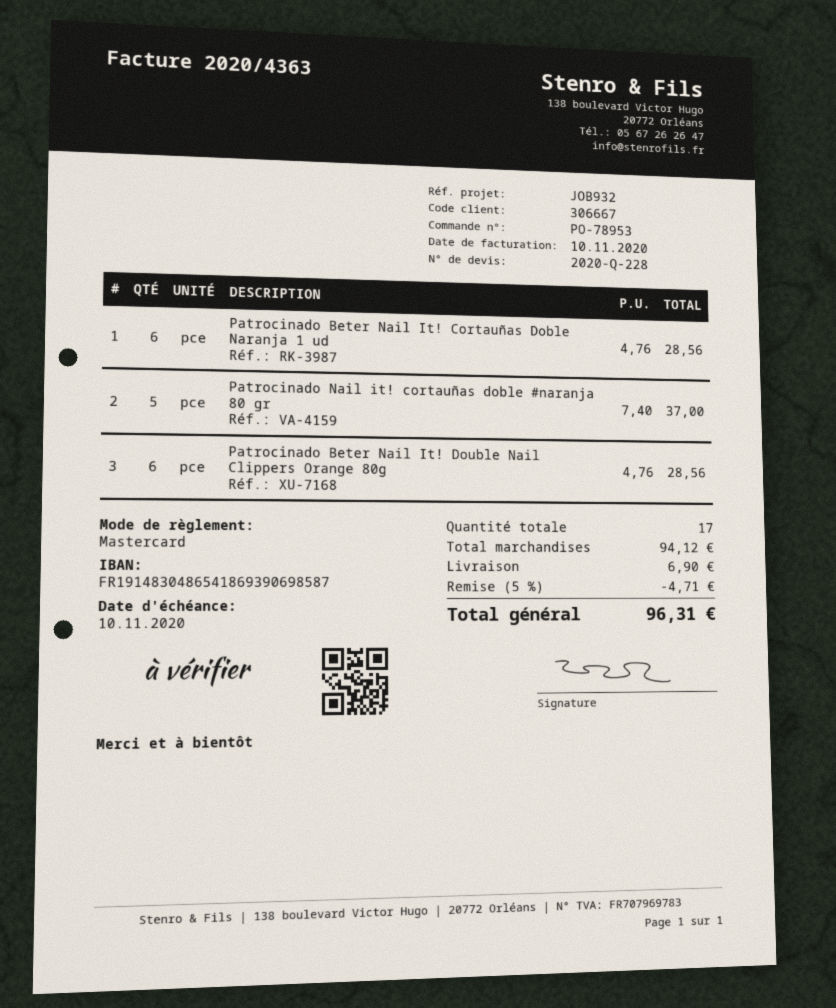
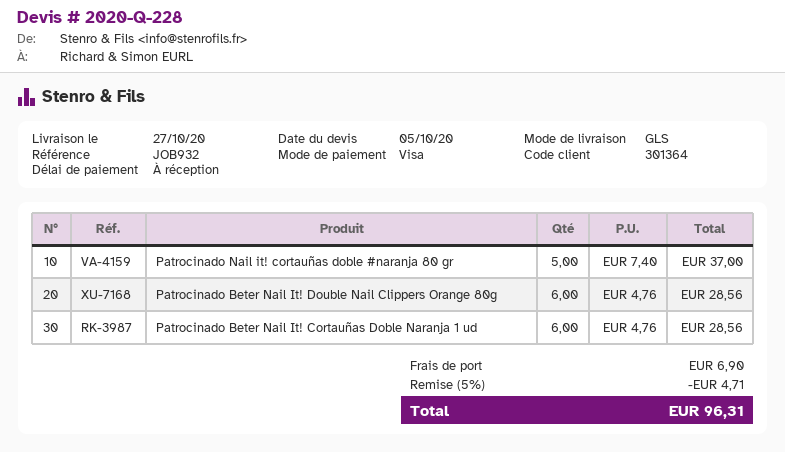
customer number: 306667 -> 301364
payment method: Mastercard -> Visa

